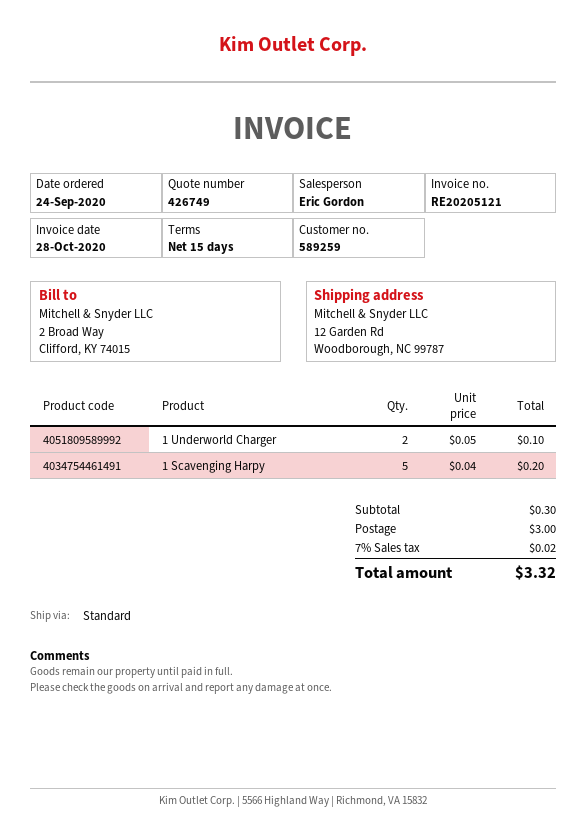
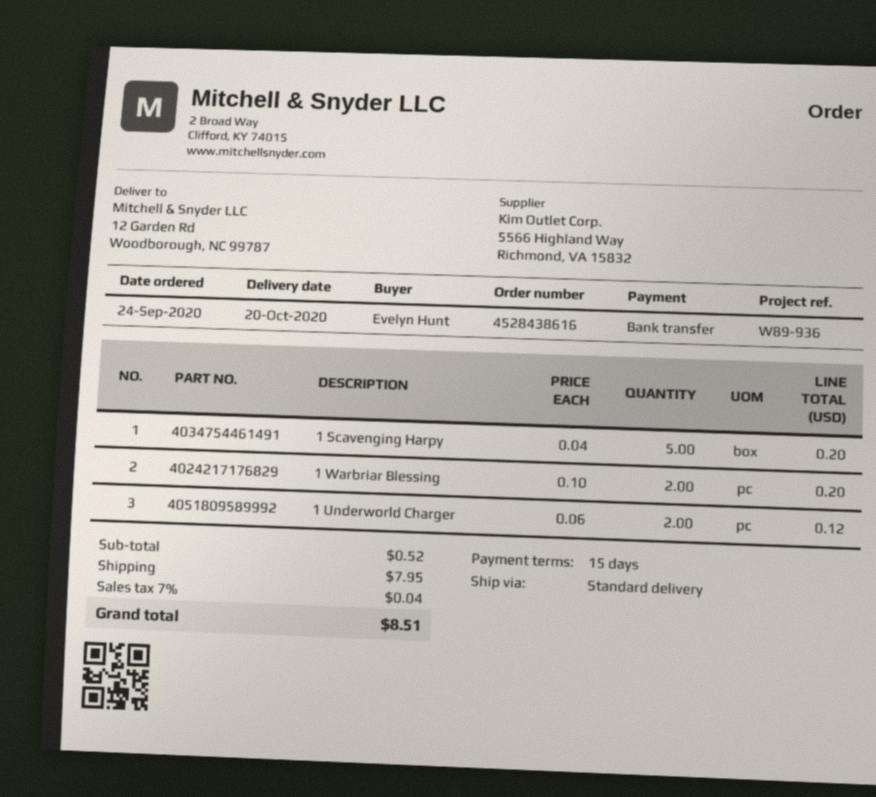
1 Underworld Charger: 2 x 0.05 = 0.10 -> 2 x 0.06 = 0.12
1 Warbriar Blessing: none -> 2 x 0.10 = 0.20
subtotal: 0.30 -> 0.52
shipping: 3.00 -> 7.95
tax: 7% = 0.02 -> 7% = 0.04
total: 3.32 -> 8.51

